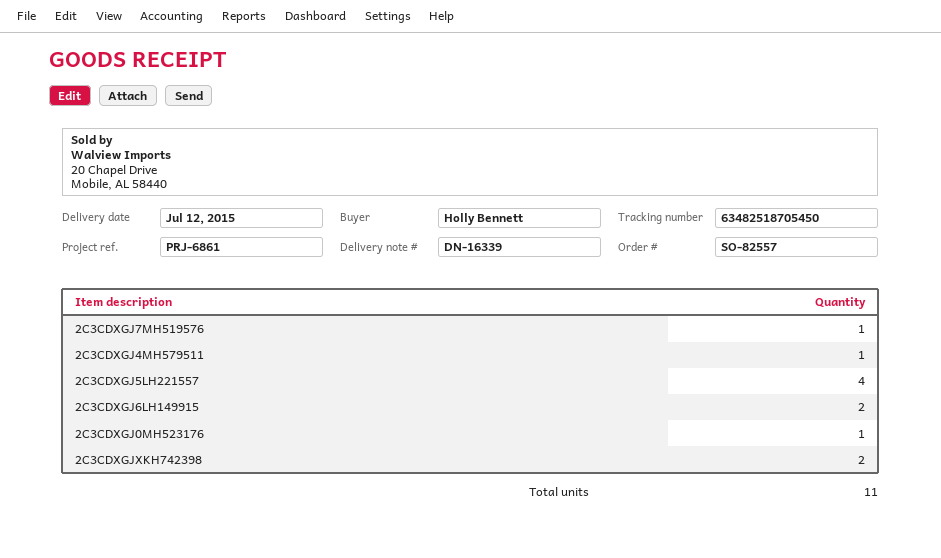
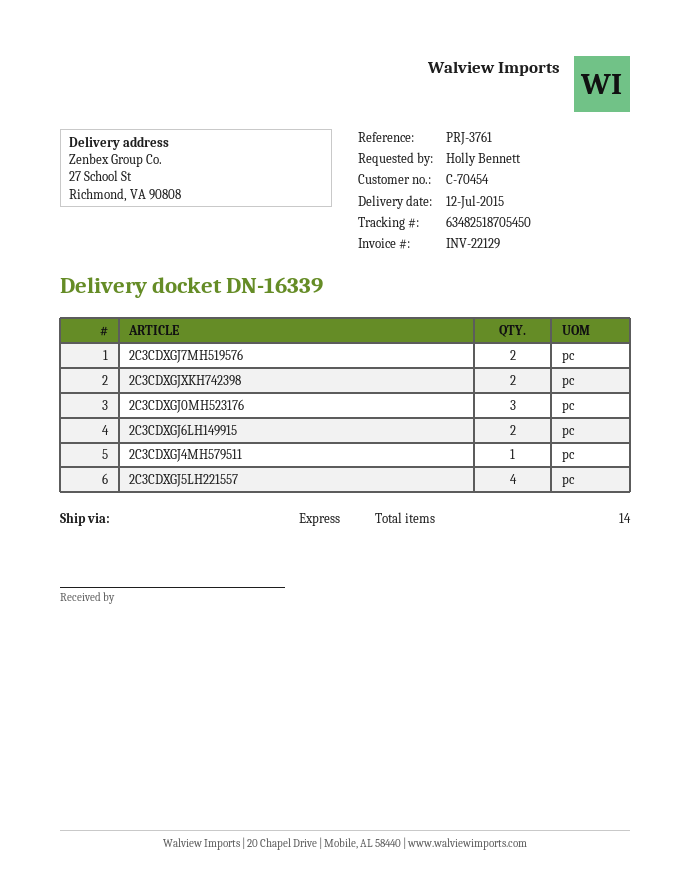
reference: PRJ-6861 -> PRJ-3761
2C3CDXGJ7MH519576: 1 -> 2
2C3CDXGJ0MH523176: 1 -> 3
total quantity: 11 -> 14

